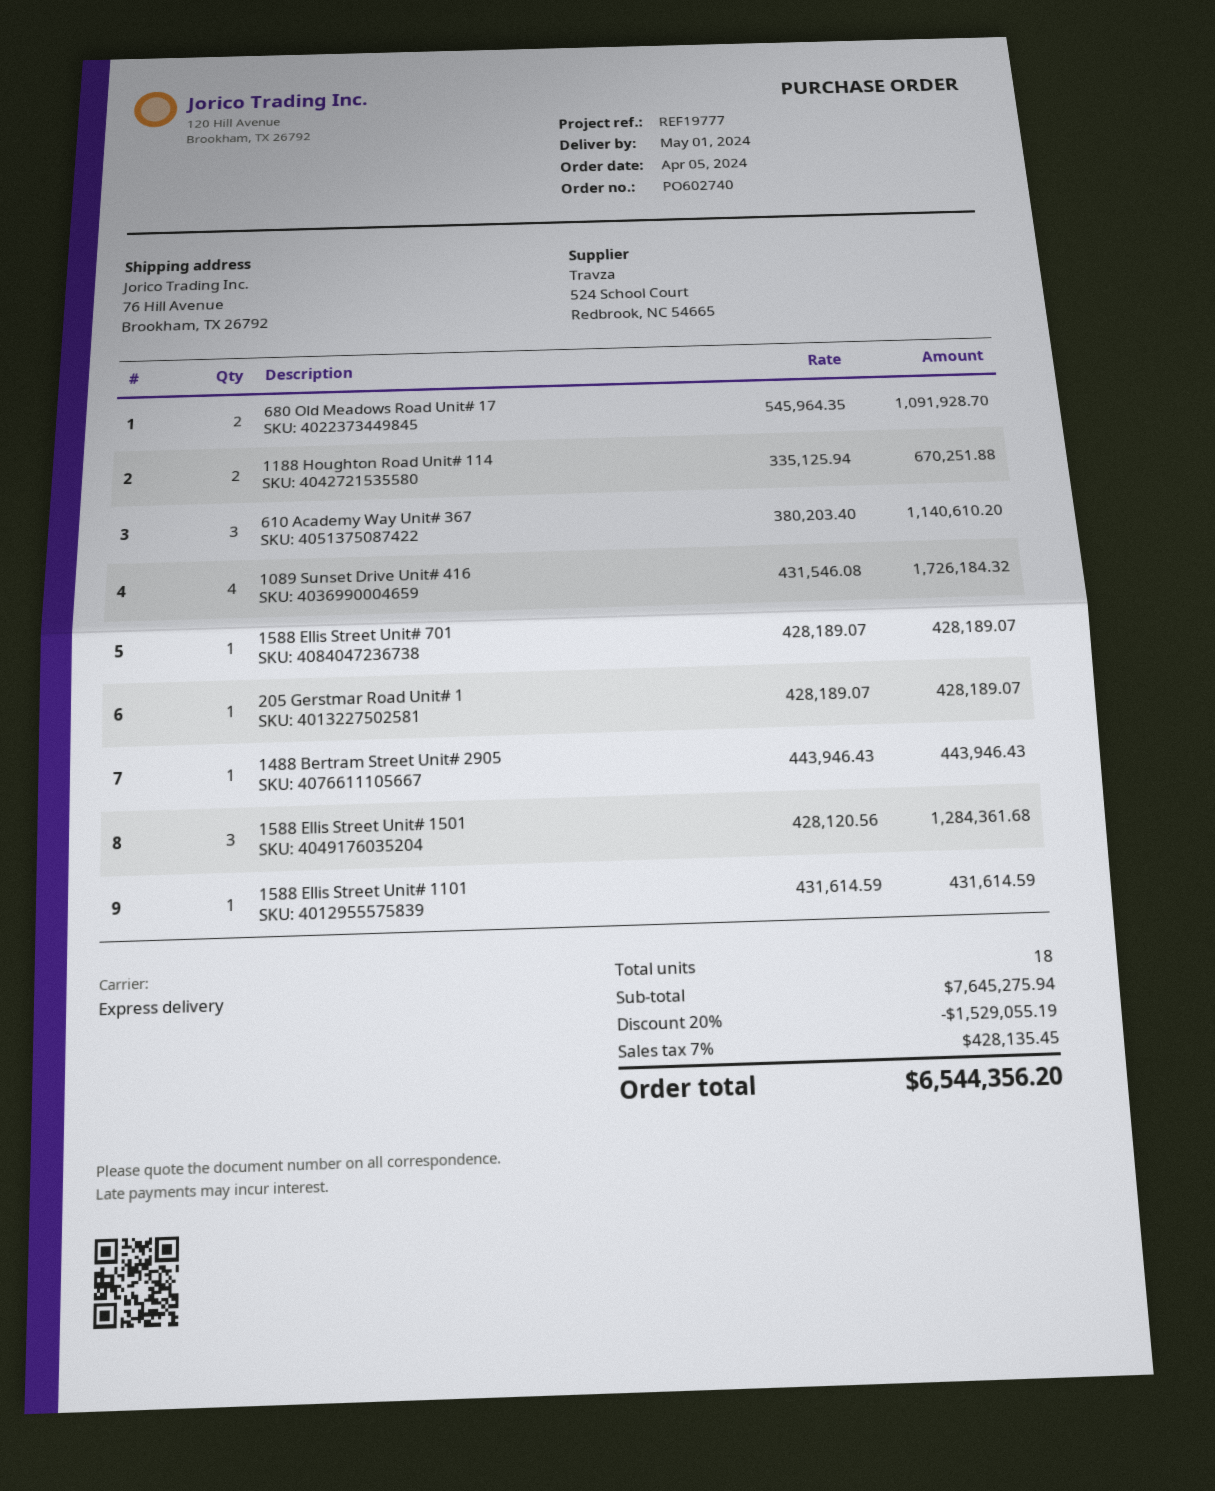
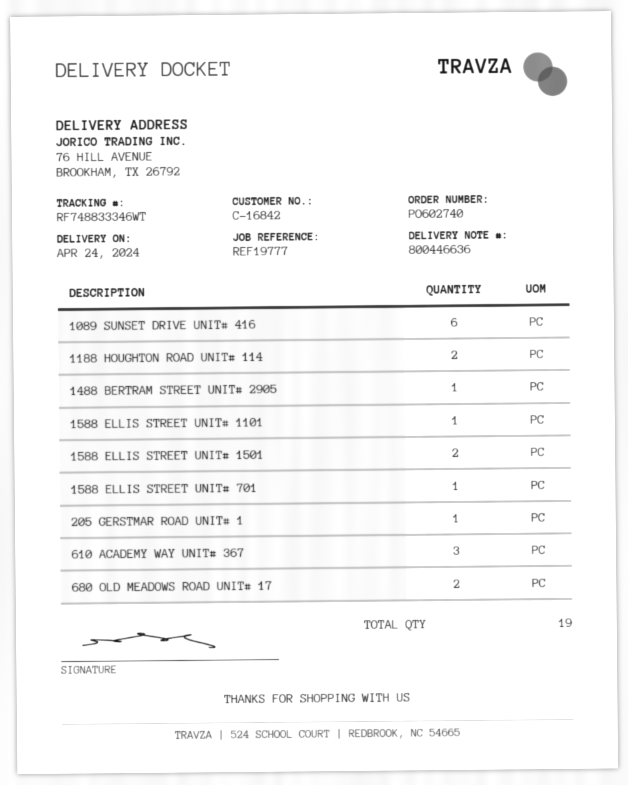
delivery date: 2024-05-01 -> 2024-04-24
1089 Sunset Drive Unit# 416: 4 -> 6
1588 Ellis Street Unit# 1501: 3 -> 2
total quantity: 18 -> 19

